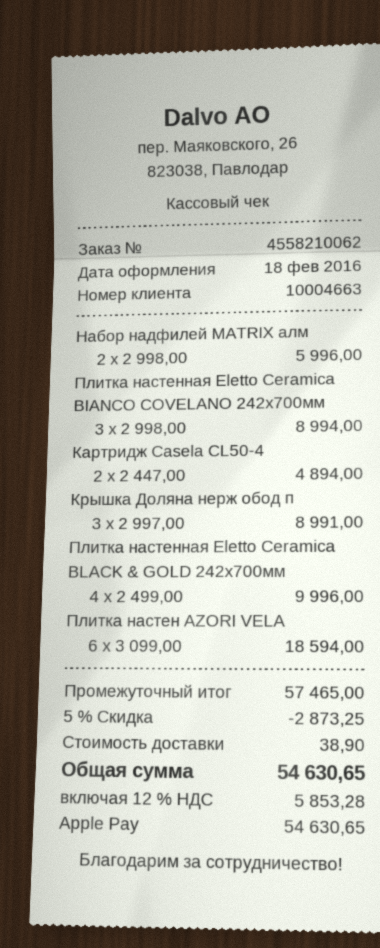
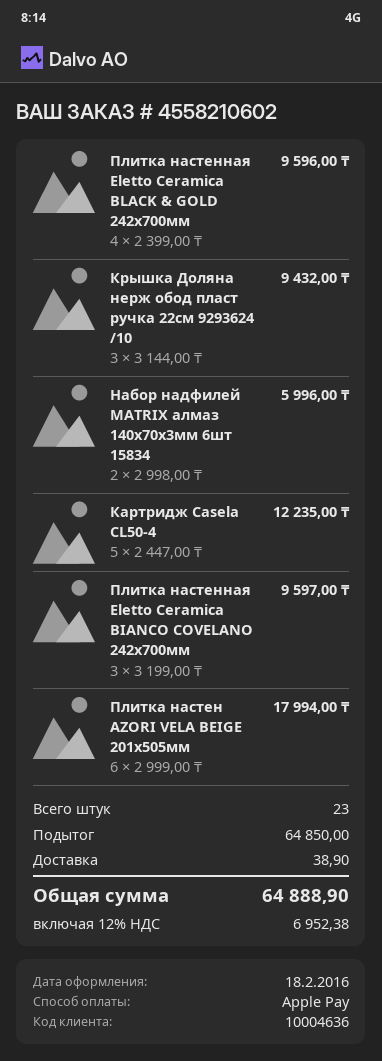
order number: 4558210062 -> 4558210602
customer number: 10004663 -> 10004636
Плитка настенная Eletto Ceramica BIANCO COVELANO 242х700мм: 3 x 2998.00 = 8994.00 -> 3 x 3199.00 = 9597.00
Картридж Casela CL50-4: 2 x 2447.00 = 4894.00 -> 5 x 2447.00 = 12235.00
Крышка Доляна нерж обод п: 3 x 2997.00 = 8991.00 -> 3 x 3144.00 = 9432.00
Плитка настенная Eletto Ceramica BLACK & GOLD 242х700мм: 4 x 2499.00 = 9996.00 -> 4 x 2399.00 = 9596.00
Плитка настен AZORI VELA: 6 x 3099.00 = 18594.00 -> 6 x 2999.00 = 17994.00
subtotal: 57465.00 -> 64850.00
discount: 5% = 2873.25 -> none
tax: 12% = 5853.28 -> 12% = 6952.38
total: 54630.65 -> 64888.90

